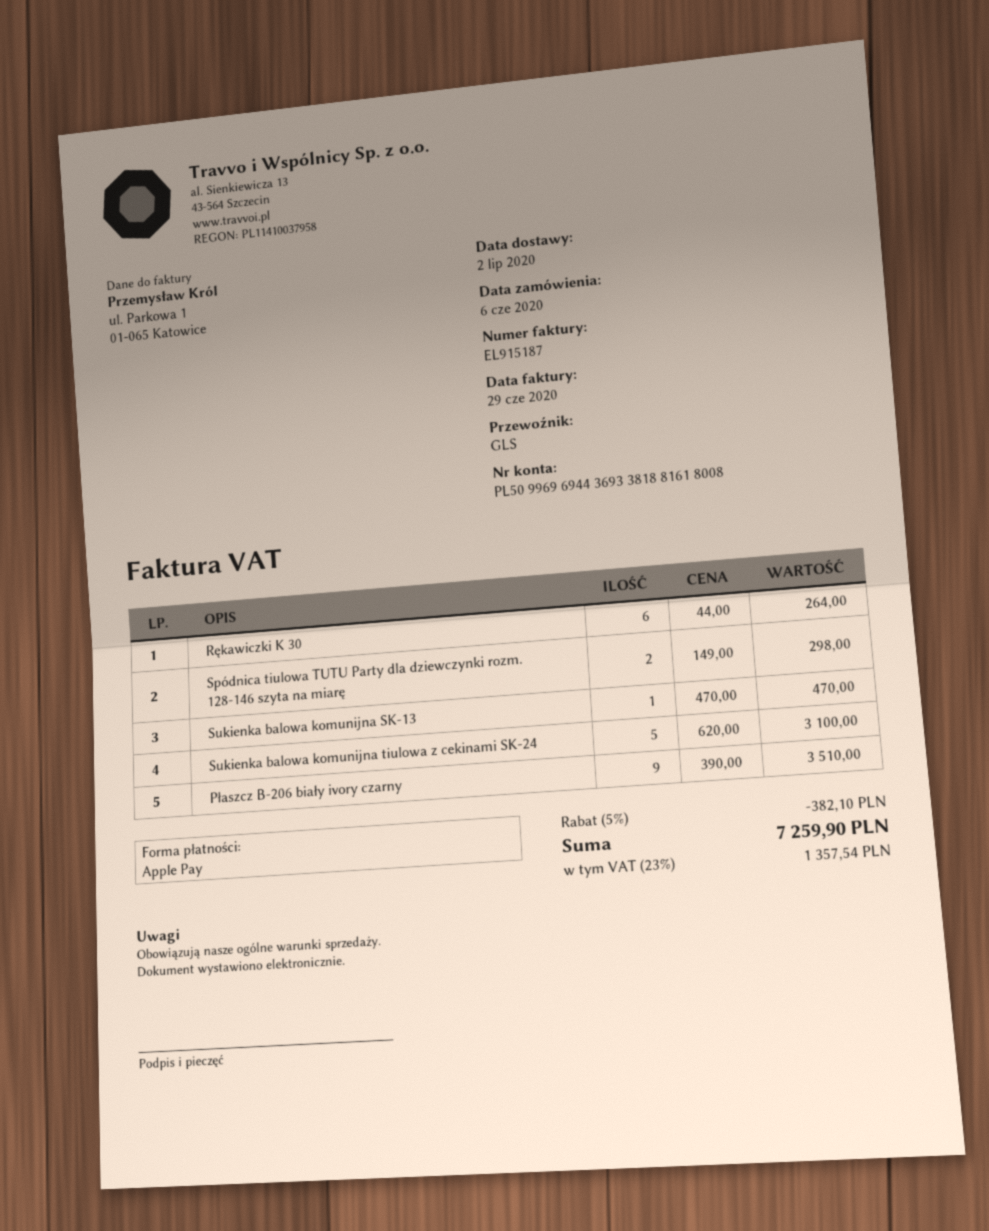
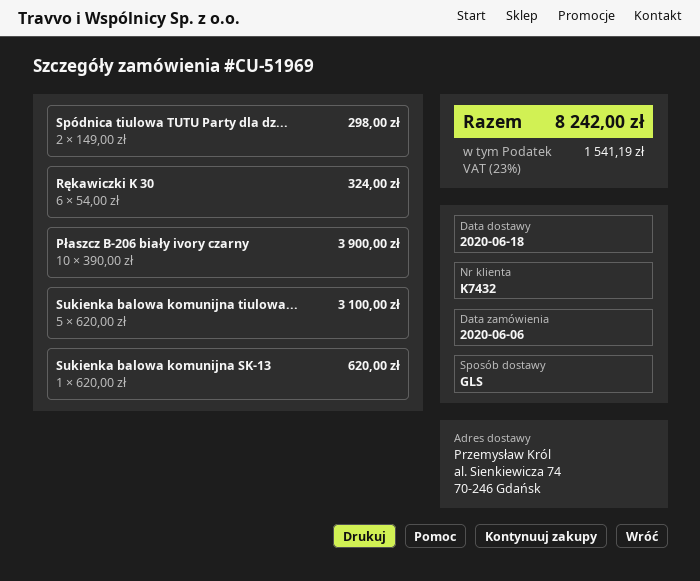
delivery date: 2020-07-02 -> 2020-06-18
Rękawiczki K 30: 6 x 44.00 = 264.00 -> 6 x 54.00 = 324.00
Sukienka balowa komunijna SK-13: 1 x 470.00 = 470.00 -> 1 x 620.00 = 620.00
Płaszcz B-206 biały ivory czarny: 9 x 390.00 = 3510.00 -> 10 x 390.00 = 3900.00
discount: 5% = 382.10 -> none
tax: 23% = 1357.54 -> 23% = 1541.19
total: 7259.90 -> 8242.00

